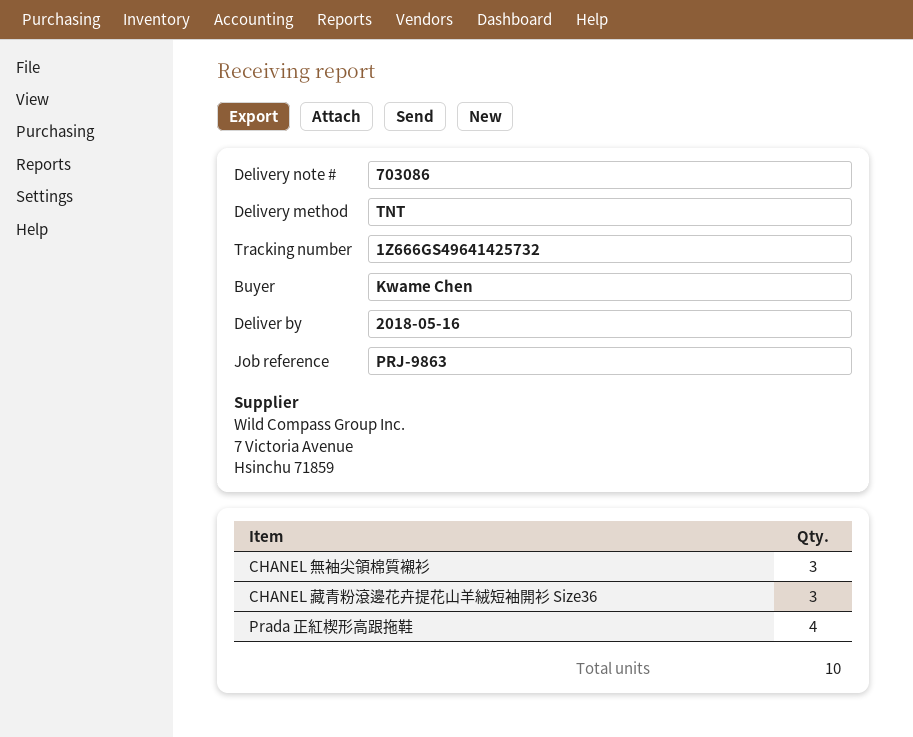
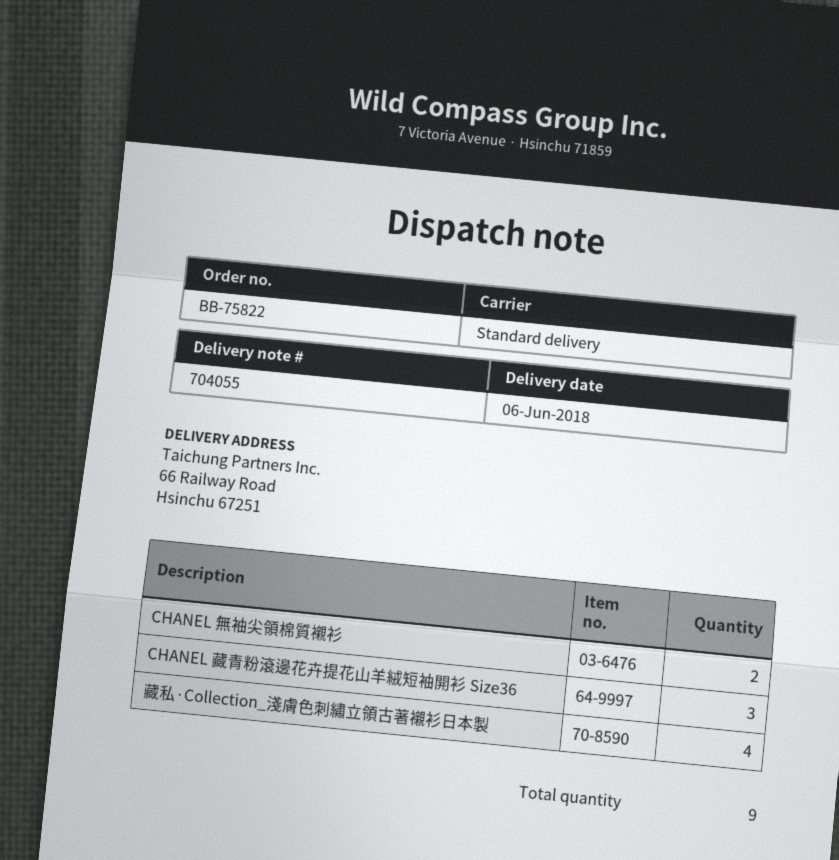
delivery note number: 703086 -> 704055
delivery date: 2018-05-16 -> 2018-06-06
shipping method: TNT -> standard
CHANEL 無袖尖領棉質襯衫: 3 -> 2
Prada 正紅楔形高跟拖鞋: 4 -> none
藏私·Collection_淺膚色刺繡立領古著襯衫日本製: none -> 4
total quantity: 10 -> 9

